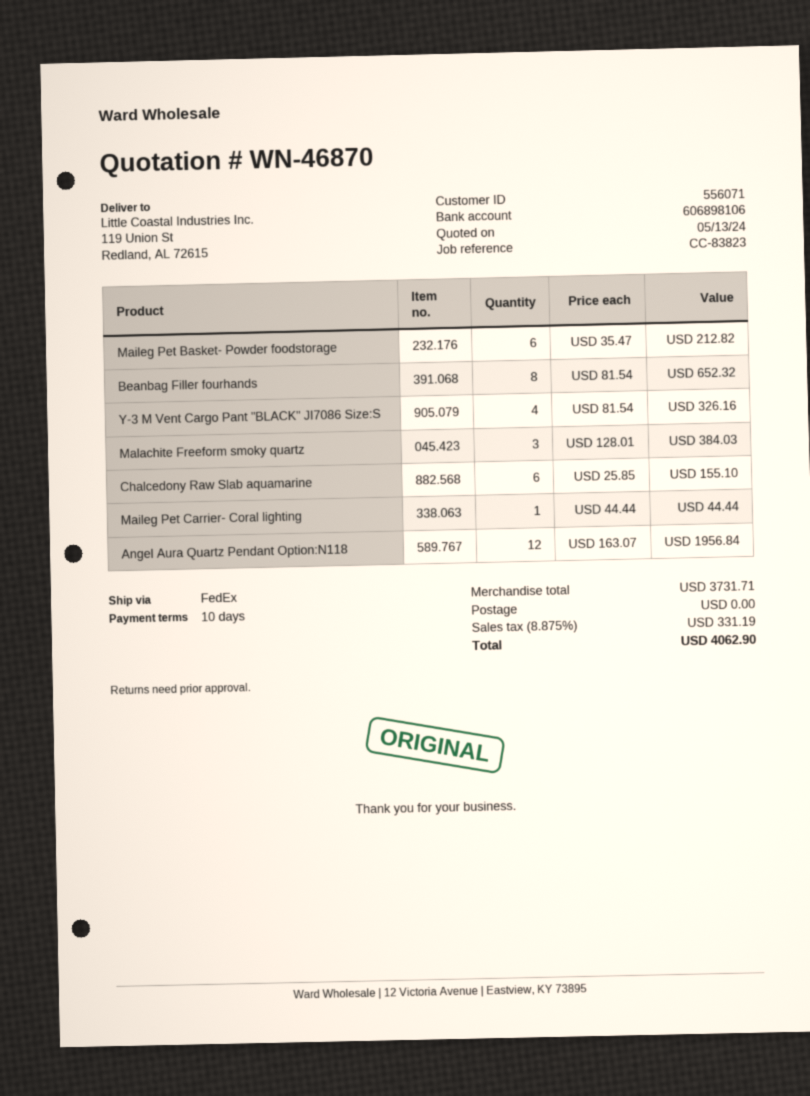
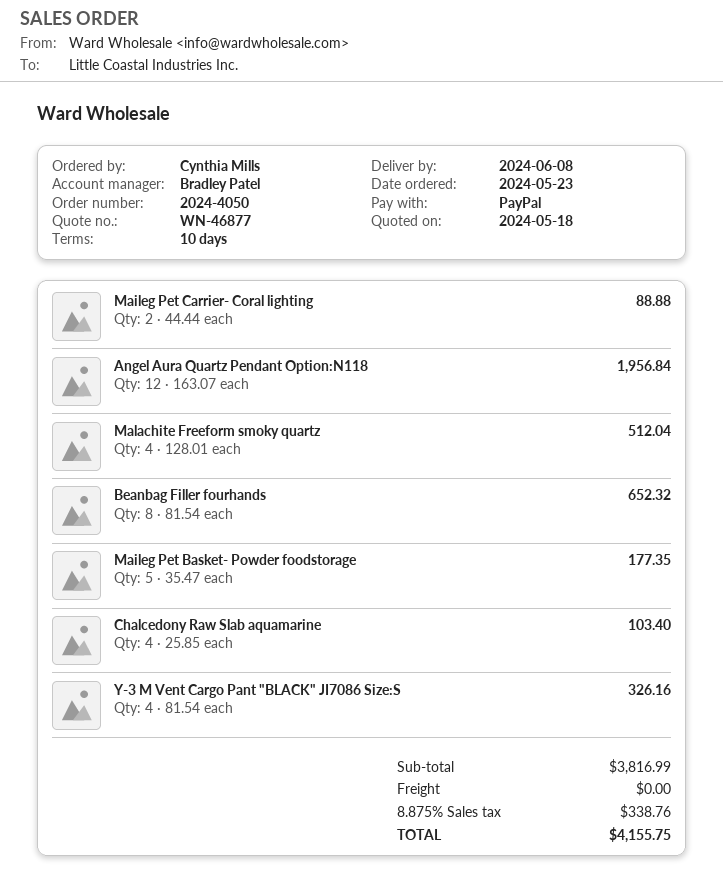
quote number: WN-46870 -> WN-46877
quote date: 2024-05-13 -> 2024-05-18
Maileg Pet Basket- Powder foodstorage: 6 x 35.47 = 212.82 -> 5 x 35.47 = 177.35
Malachite Freeform smoky quartz: 3 x 128.01 = 384.03 -> 4 x 128.01 = 512.04
Chalcedony Raw Slab aquamarine: 6 x 25.85 = 155.10 -> 4 x 25.85 = 103.40
Maileg Pet Carrier- Coral lighting: 1 x 44.44 = 44.44 -> 2 x 44.44 = 88.88
subtotal: 3731.71 -> 3816.99
tax: 8.875% = 331.19 -> 8.875% = 338.76
total: 4062.90 -> 4155.75

